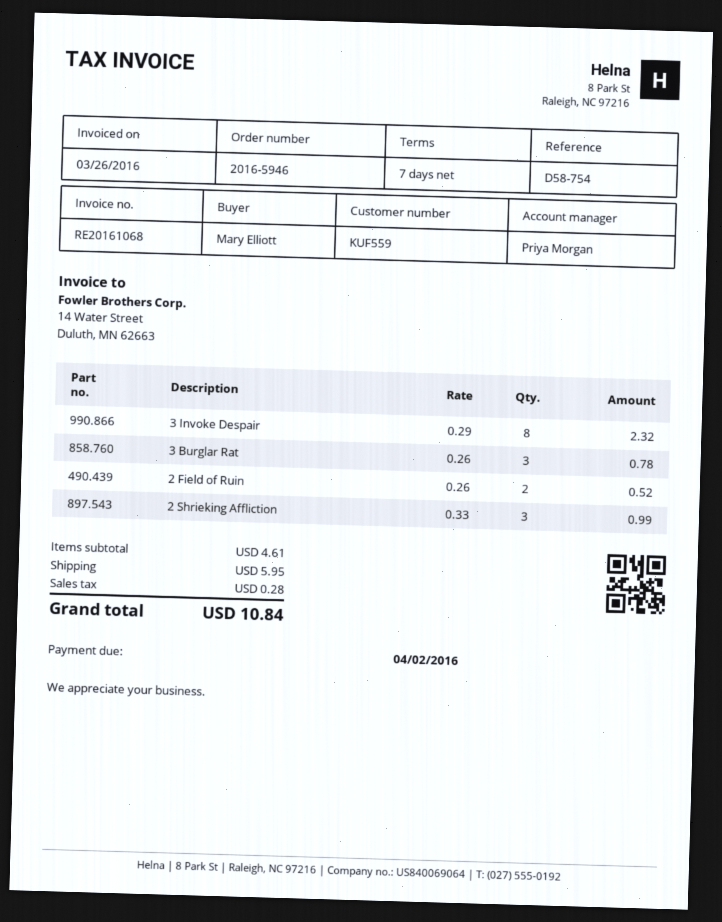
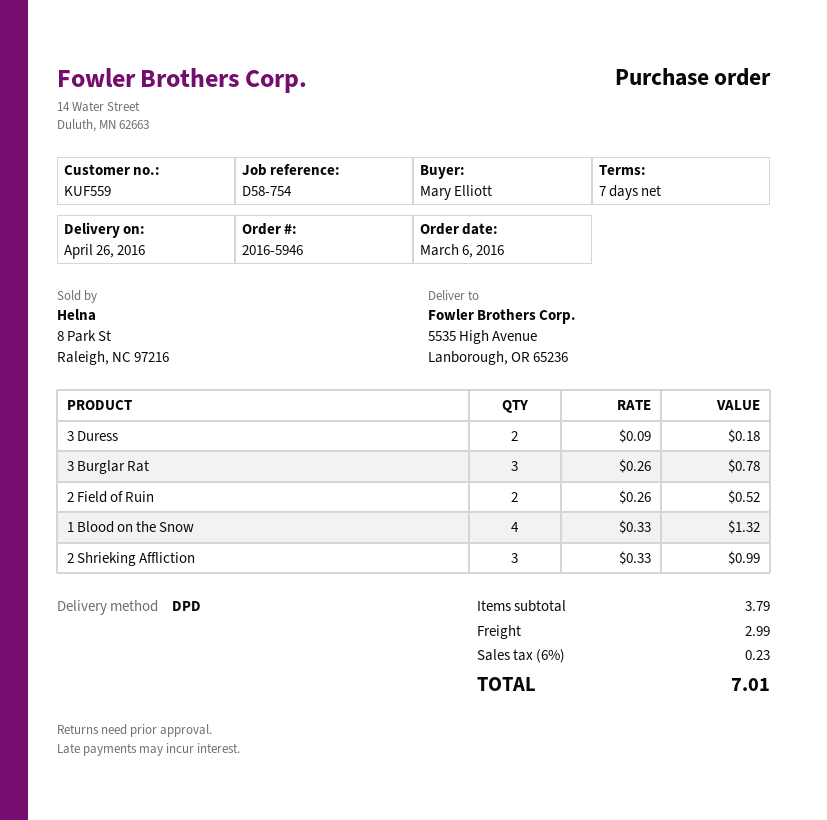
3 Invoke Despair: 8 x 0.29 = 2.32 -> none
3 Duress: none -> 2 x 0.09 = 0.18
1 Blood on the Snow: none -> 4 x 0.33 = 1.32
subtotal: 4.61 -> 3.79
shipping: 5.95 -> 2.99
tax: 0.28 -> 0.23
total: 10.84 -> 7.01

